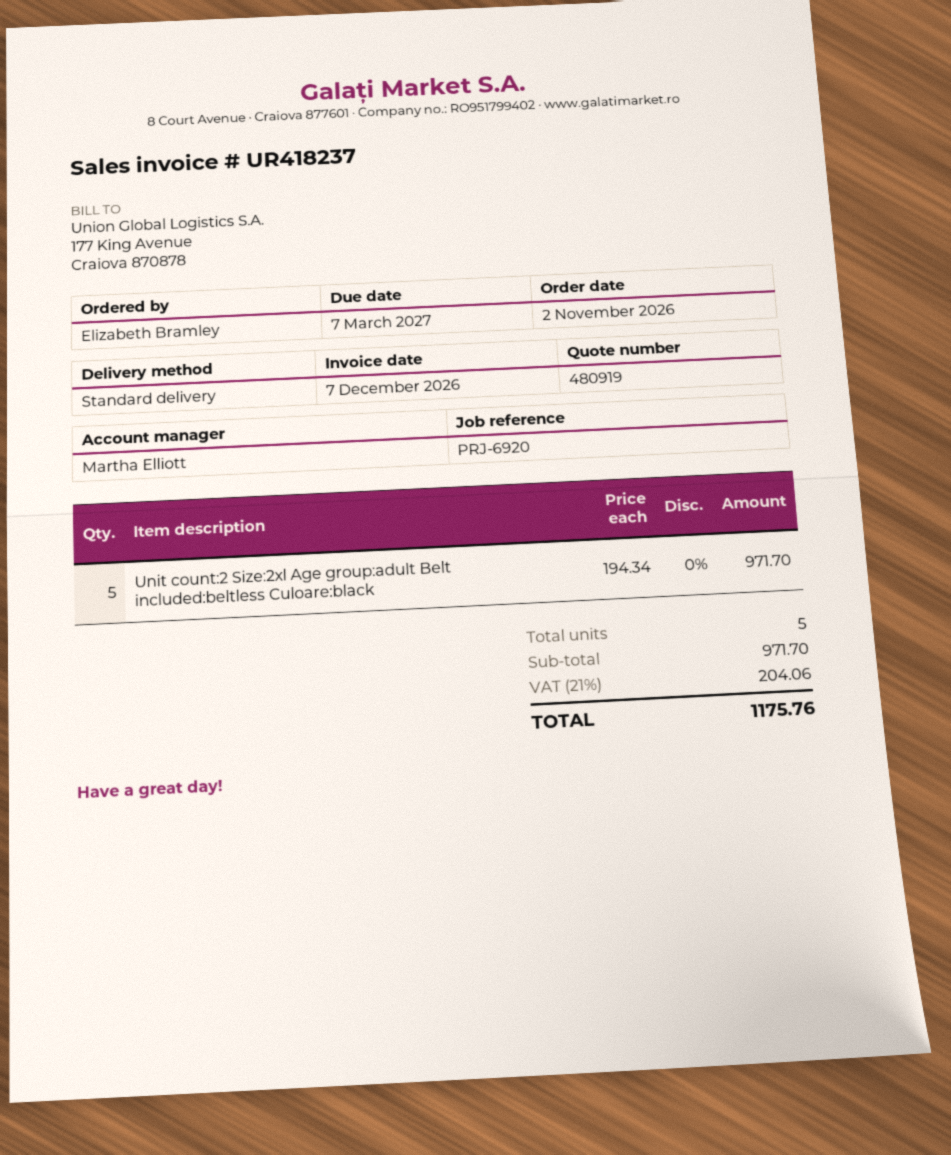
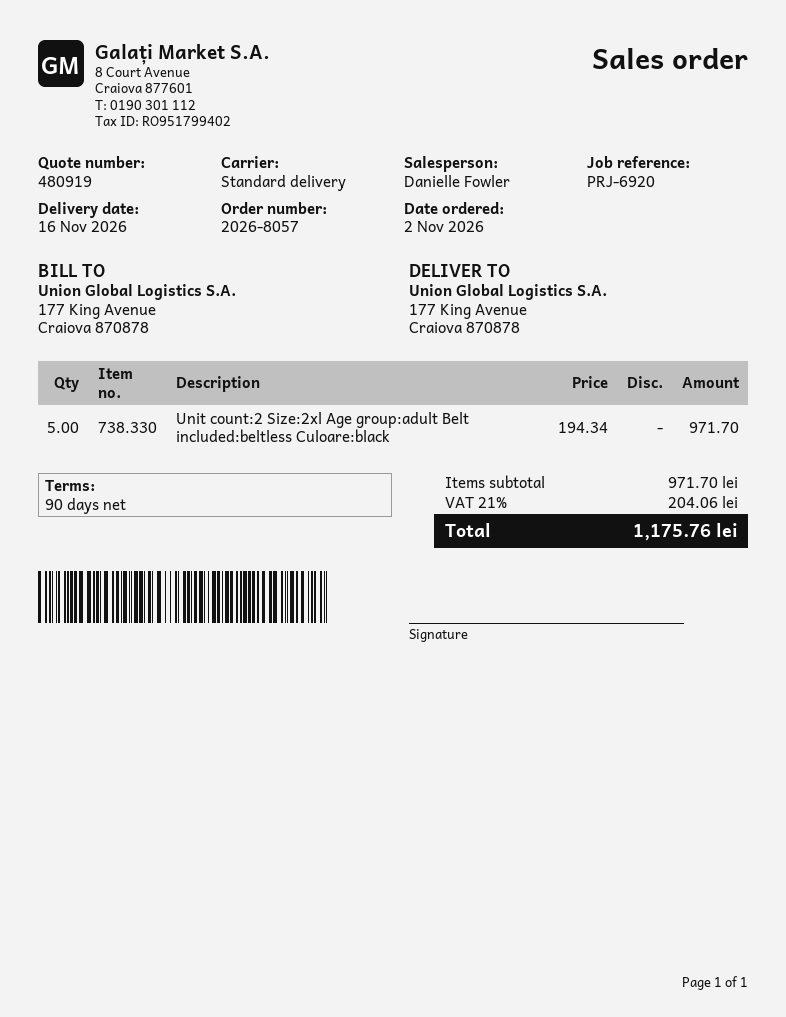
sales rep: Martha Elliott -> Danielle Fowler

